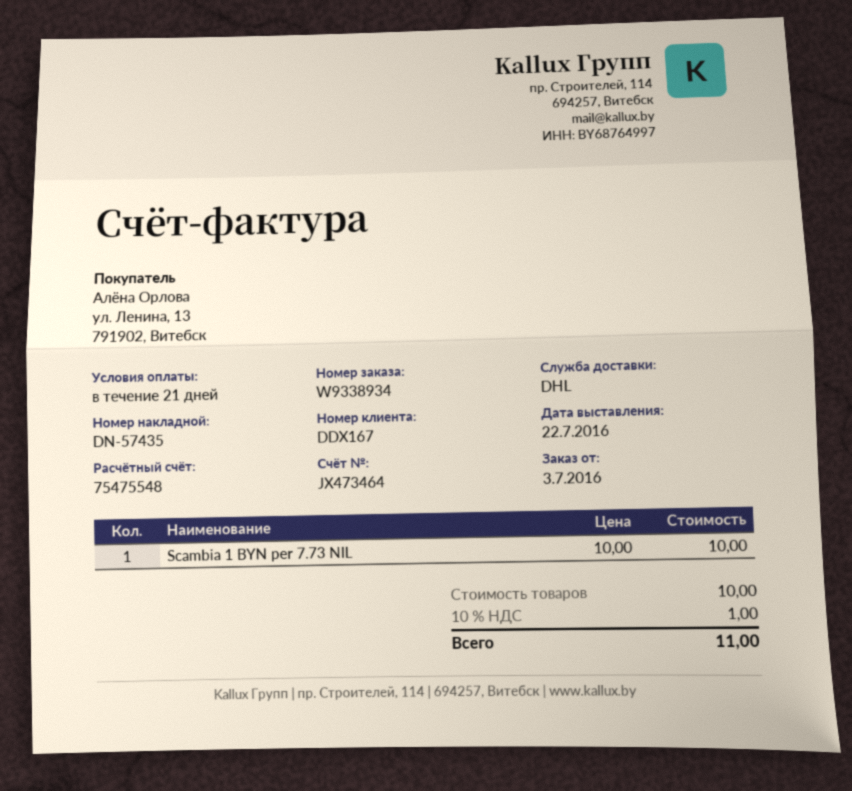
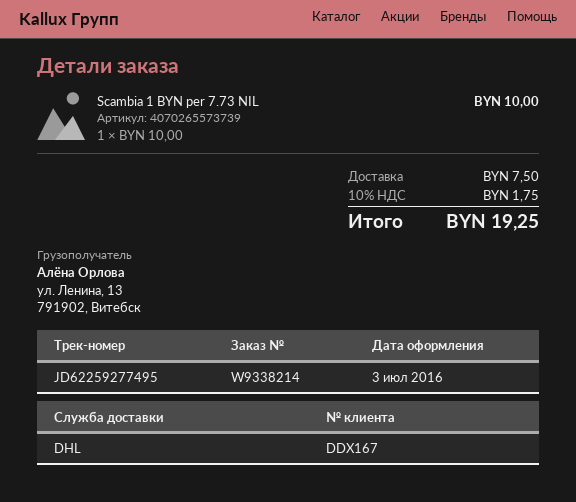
order number: W9338934 -> W9338214
shipping: none -> 7.50
tax: 10% = 1.00 -> 10% = 1.75
total: 11.00 -> 19.25

